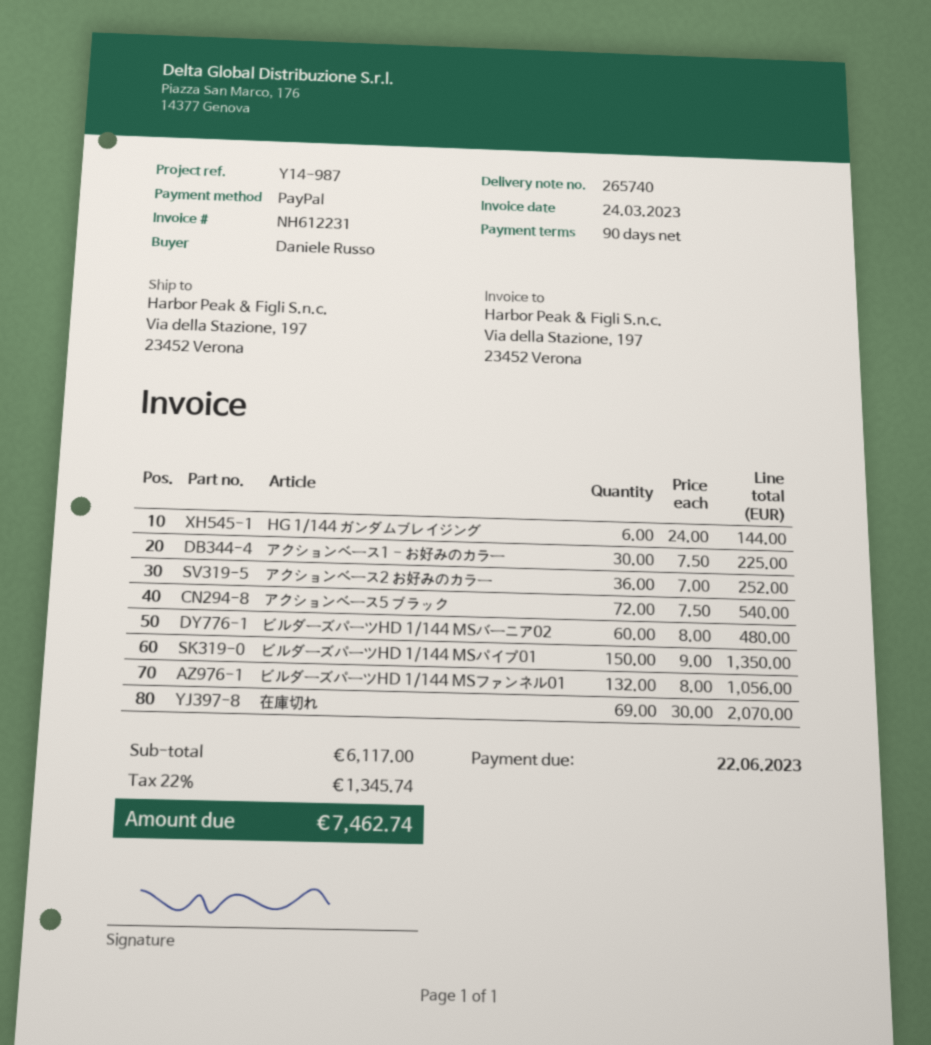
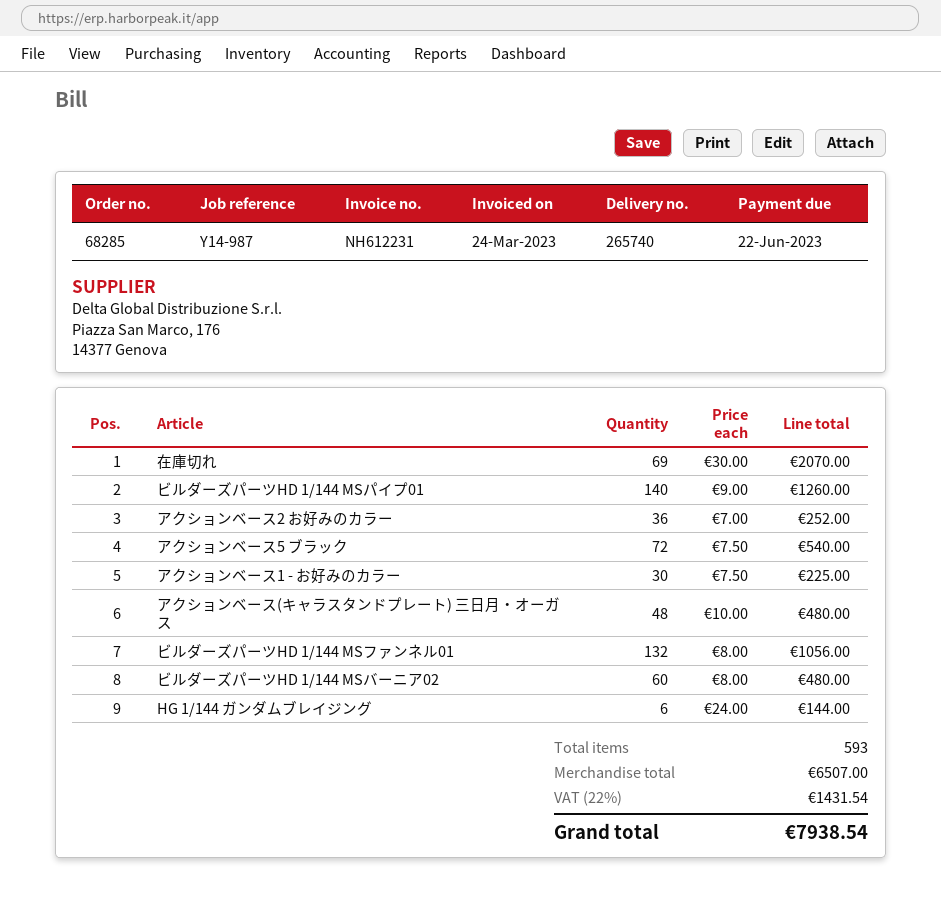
ビルダーズパーツHD 1/144 MSパイプ01: 150 x 9.00 = 1350.00 -> 140 x 9.00 = 1260.00
アクションベース(キャラスタンドプレート) 三日月・オーガス: none -> 48 x 10.00 = 480.00
subtotal: 6117.00 -> 6507.00
tax: 22% = 1345.74 -> 22% = 1431.54
total: 7462.74 -> 7938.54

